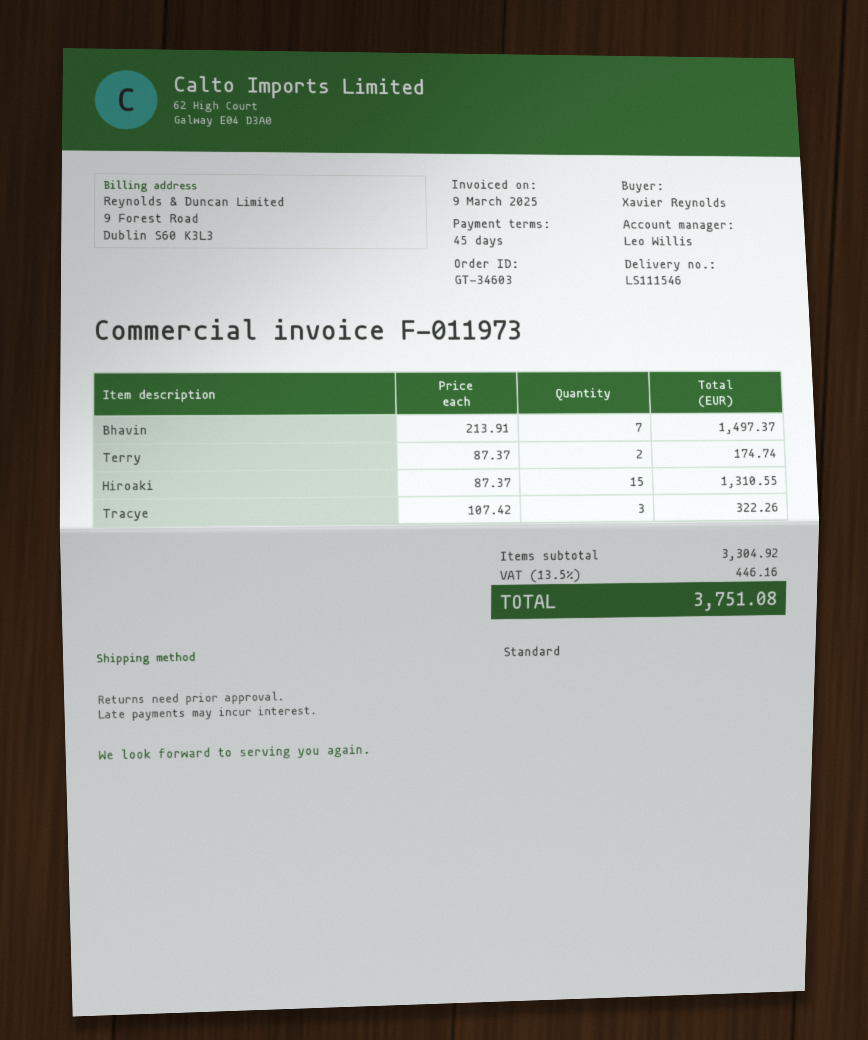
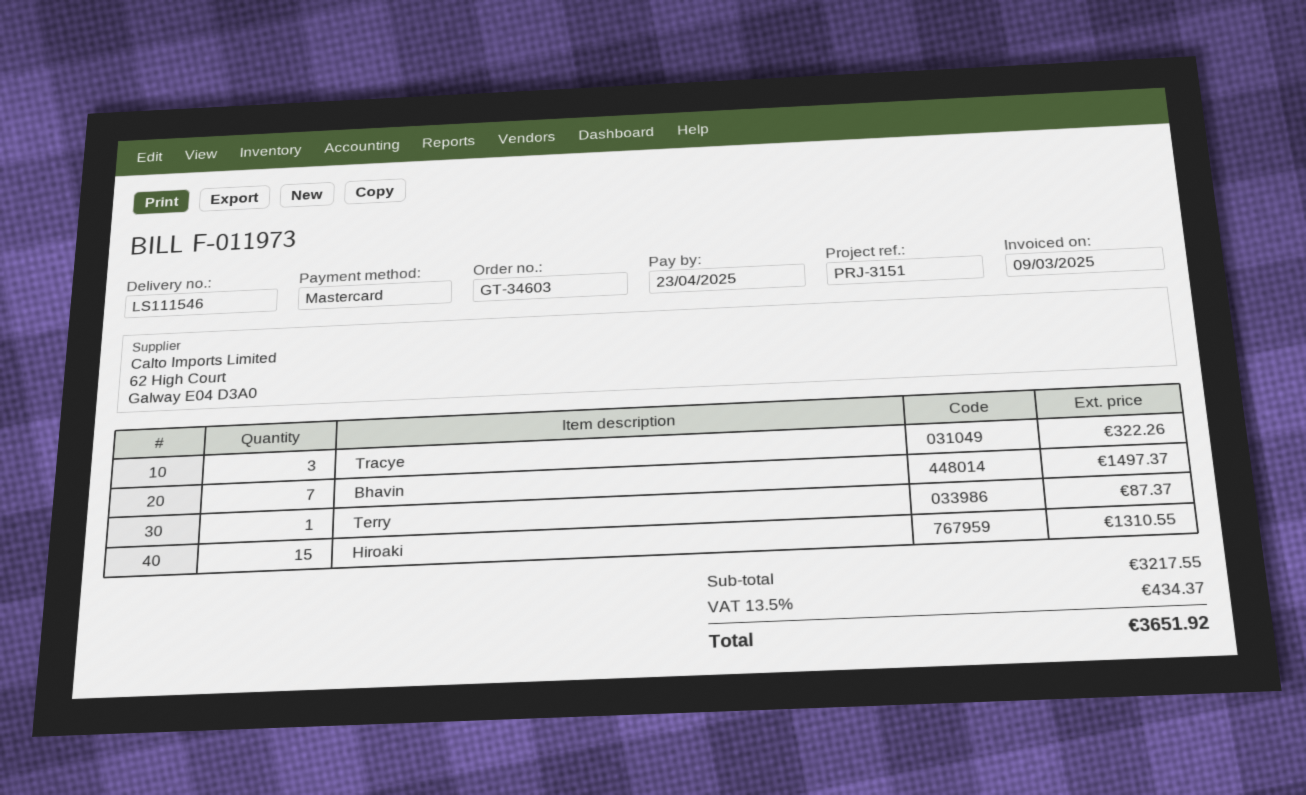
Terry: 2 for 174.74 -> 1 for 87.37
subtotal: 3304.92 -> 3217.55
tax: 13.5% = 446.16 -> 13.5% = 434.37
total: 3751.08 -> 3651.92

